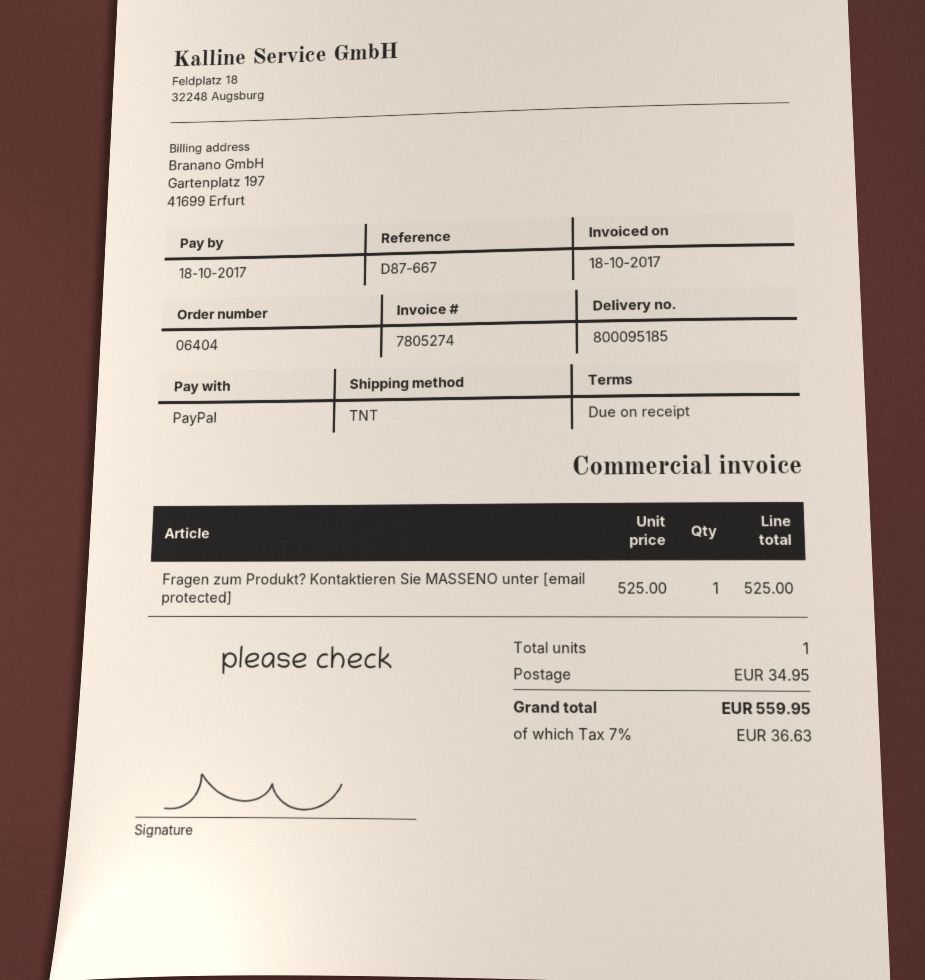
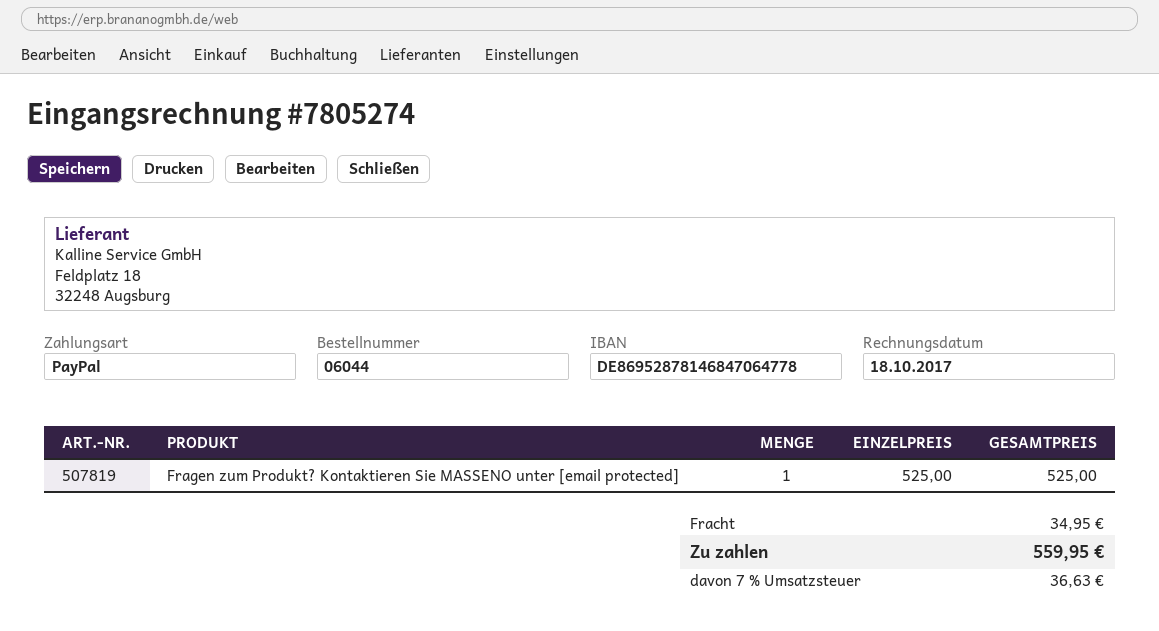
order number: 06404 -> 06044

